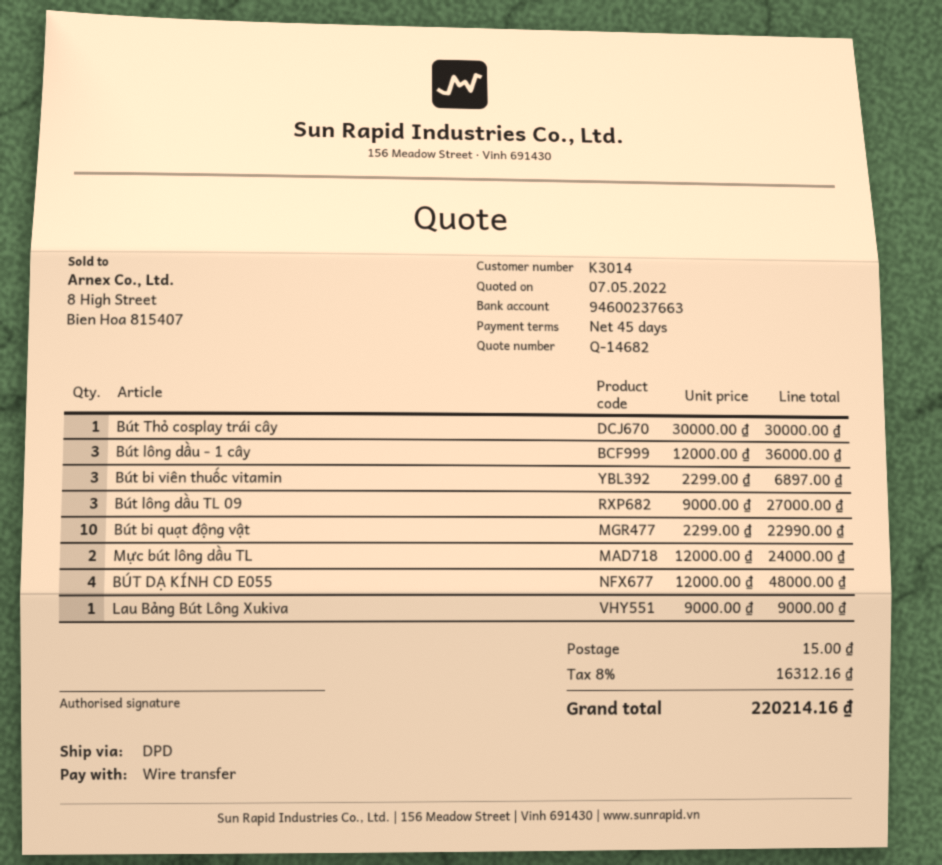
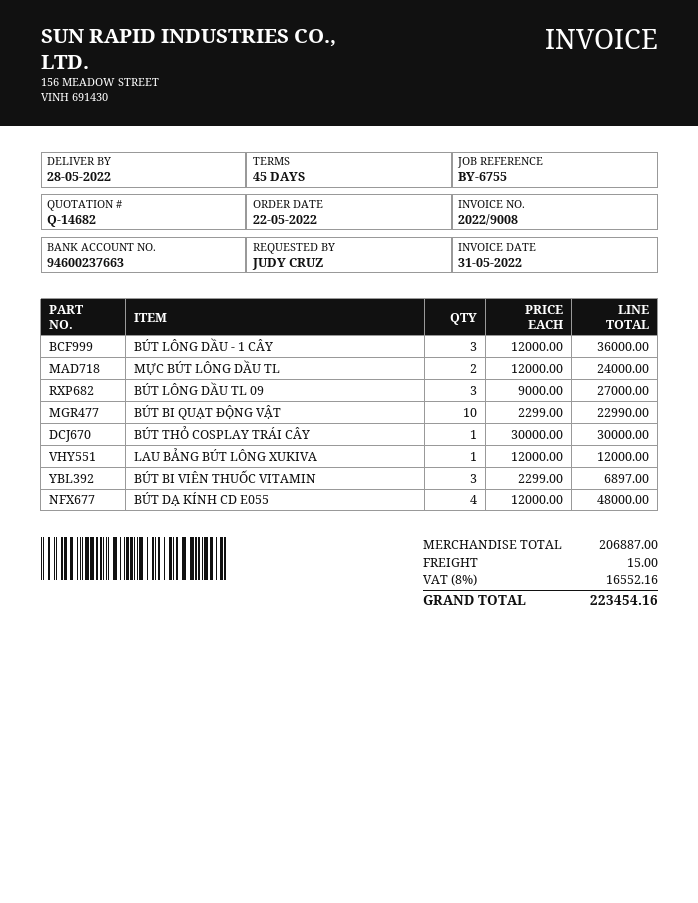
Lau Bảng Bút Lông Xukiva: 1 x 9000.00 = 9000.00 -> 1 x 12000.00 = 12000.00
tax: 8% = 16312.16 -> 8% = 16552.16
total: 220214.16 -> 223454.16

